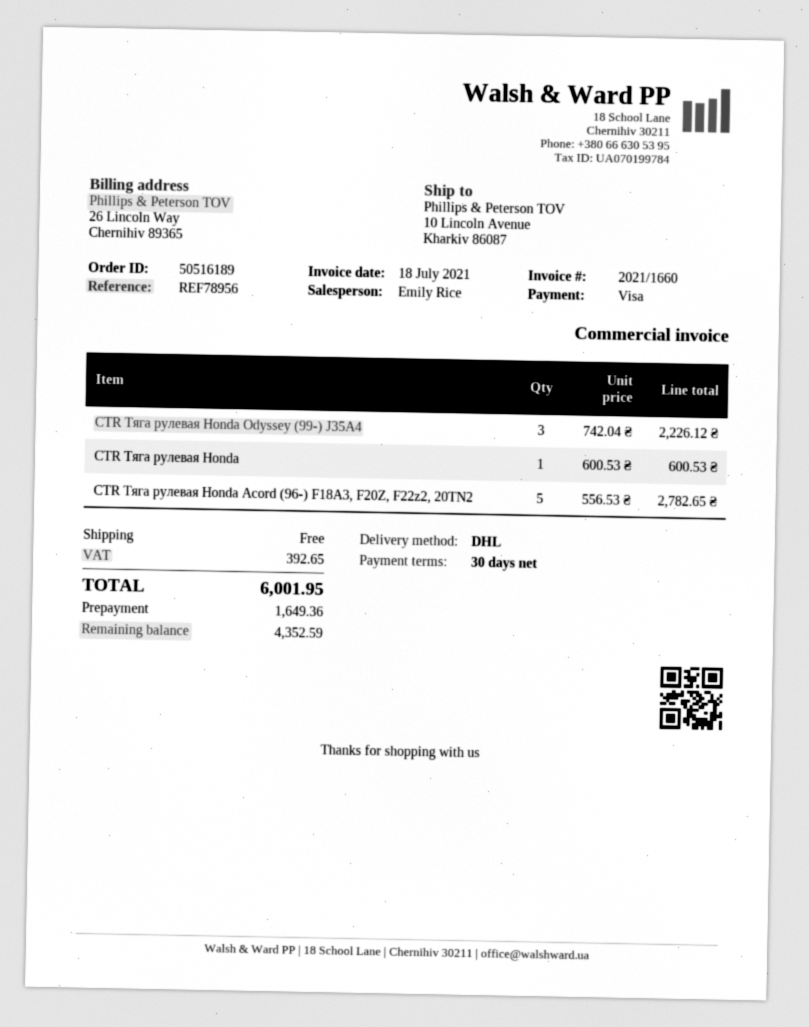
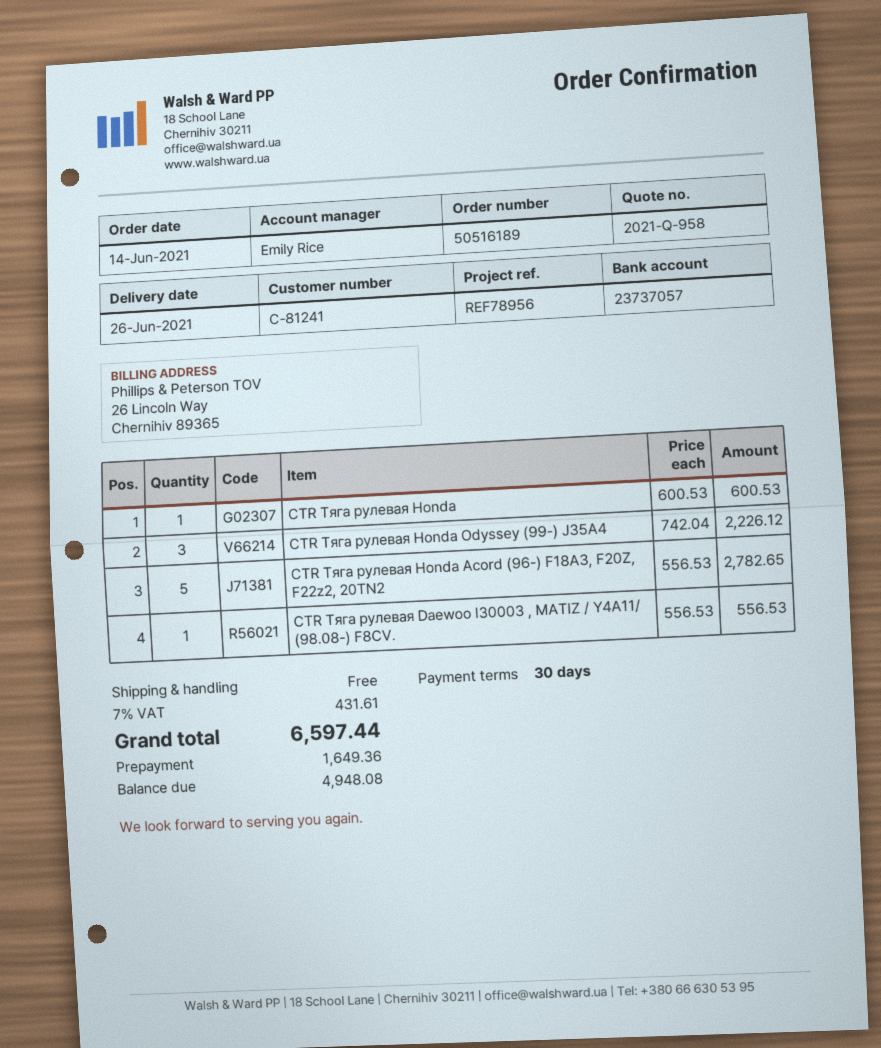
CTR Тяга рулевая Daewoo I30003 , MATIZ / Y4A11/ (98.08-) F8CV.: none -> 1 x 556.53 = 556.53
tax: 392.65 -> 431.61
total: 6001.95 -> 6597.44
balance: 4352.59 -> 4948.08

